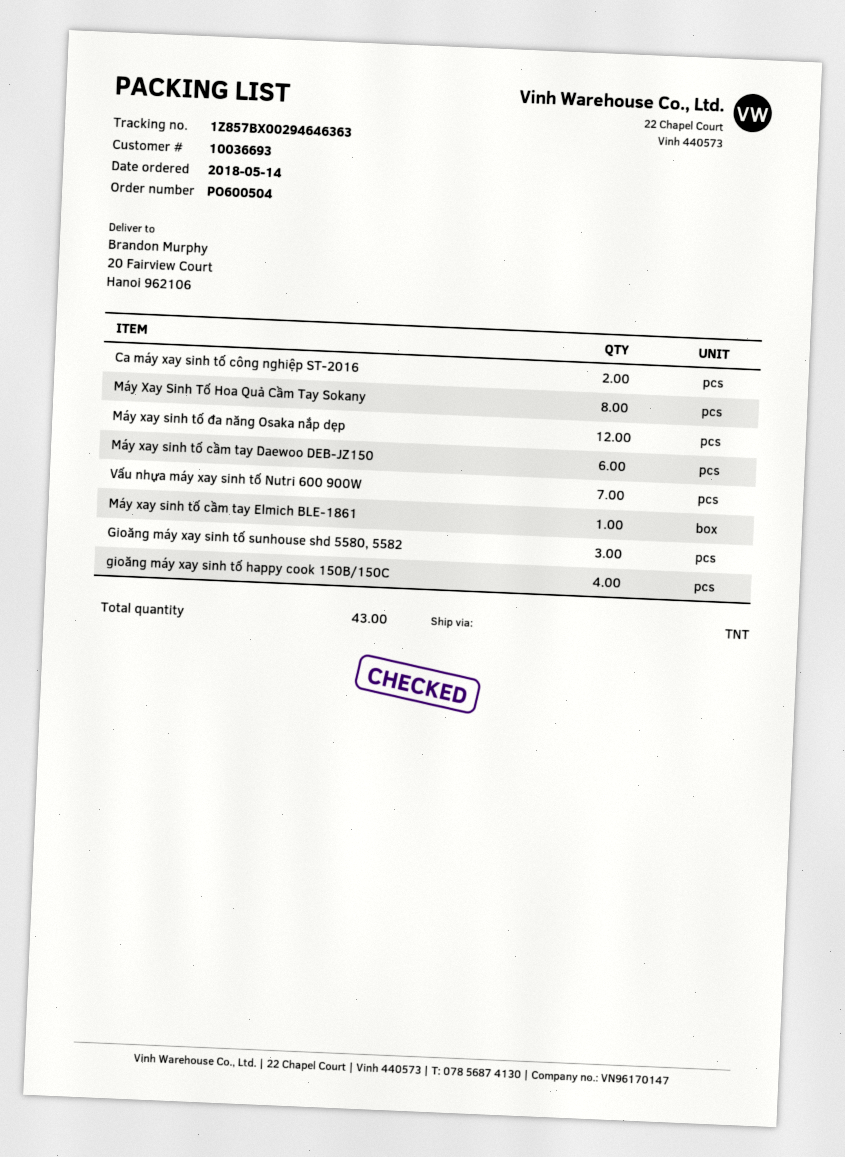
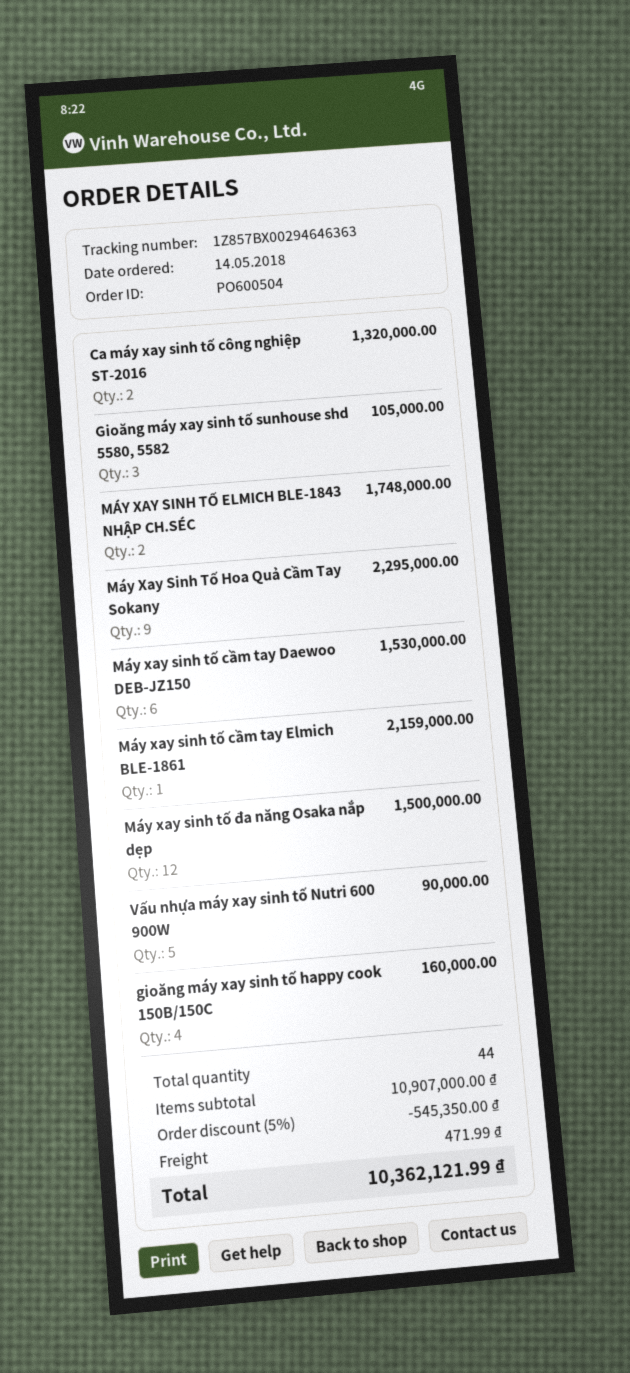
Máy Xay Sinh Tố Hoa Quả Cầm Tay Sokany: 8 -> 9
Vấu nhựa máy xay sinh tố Nutri 600 900W: 7 -> 5
MÁY XAY SINH TỐ ELMICH BLE-1843 NHẬP CH.SÉC: none -> 2
total quantity: 43 -> 44

